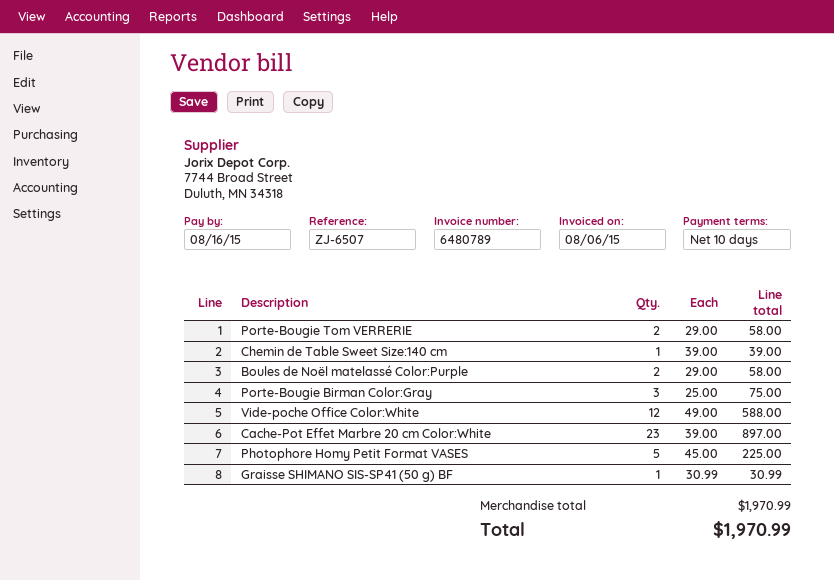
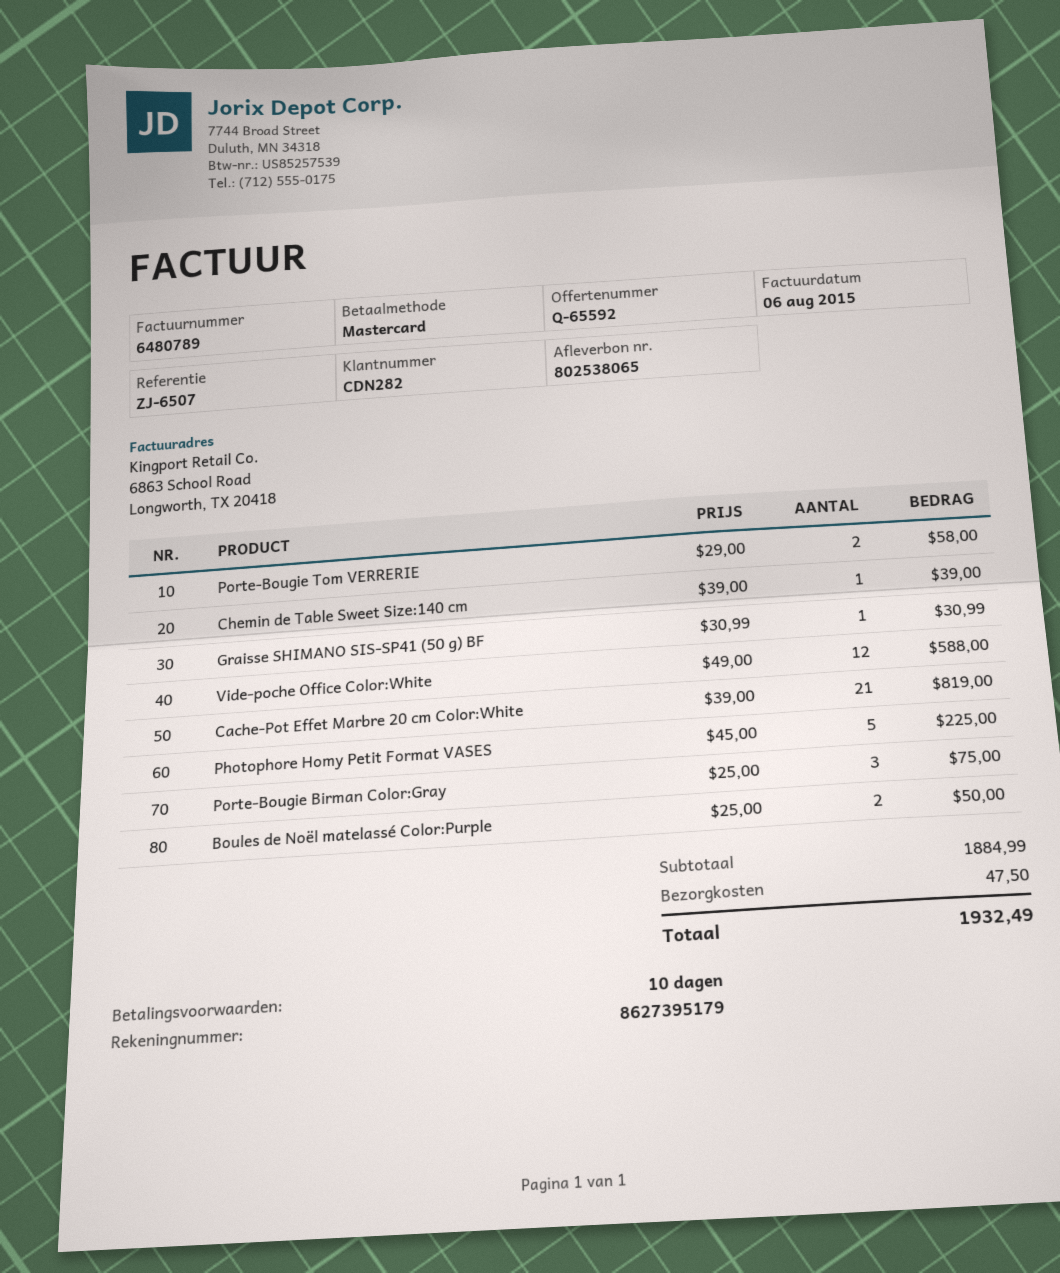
Boules de Noël matelassé Color:Purple: 2 x 29.00 = 58.00 -> 2 x 25.00 = 50.00
Cache-Pot Effet Marbre 20 cm Color:White: 23 x 39.00 = 897.00 -> 21 x 39.00 = 819.00
subtotal: 1970.99 -> 1884.99
shipping: none -> 47.50
total: 1970.99 -> 1932.49

